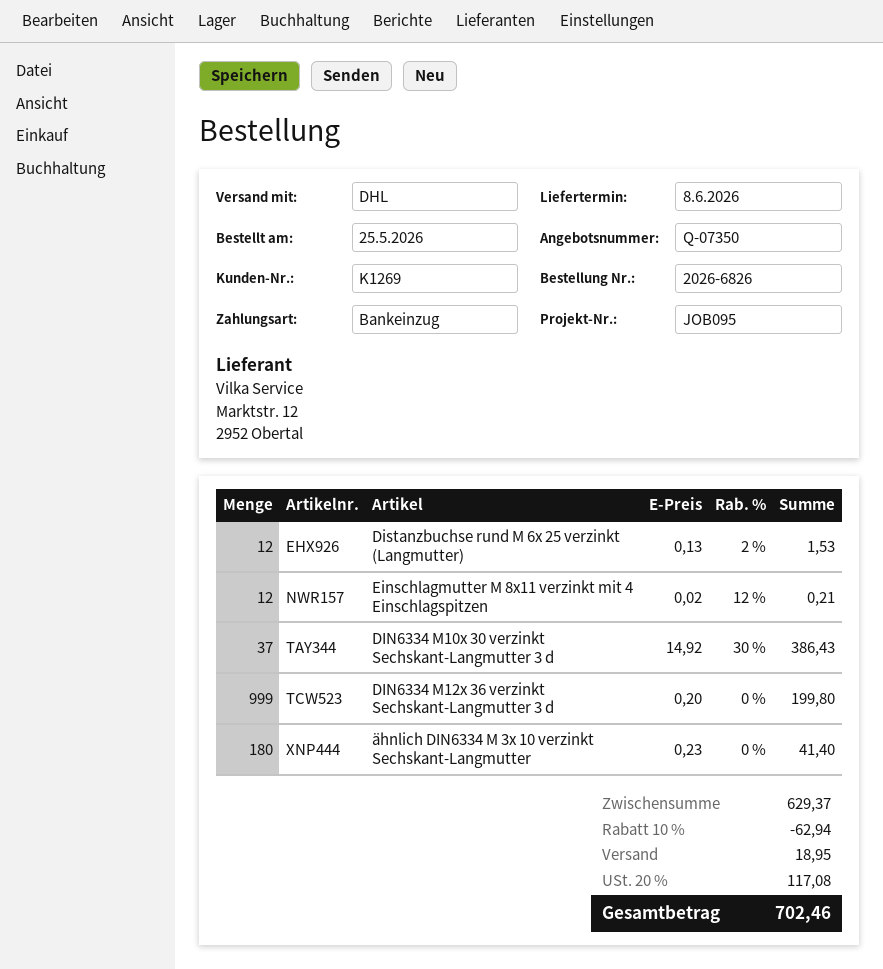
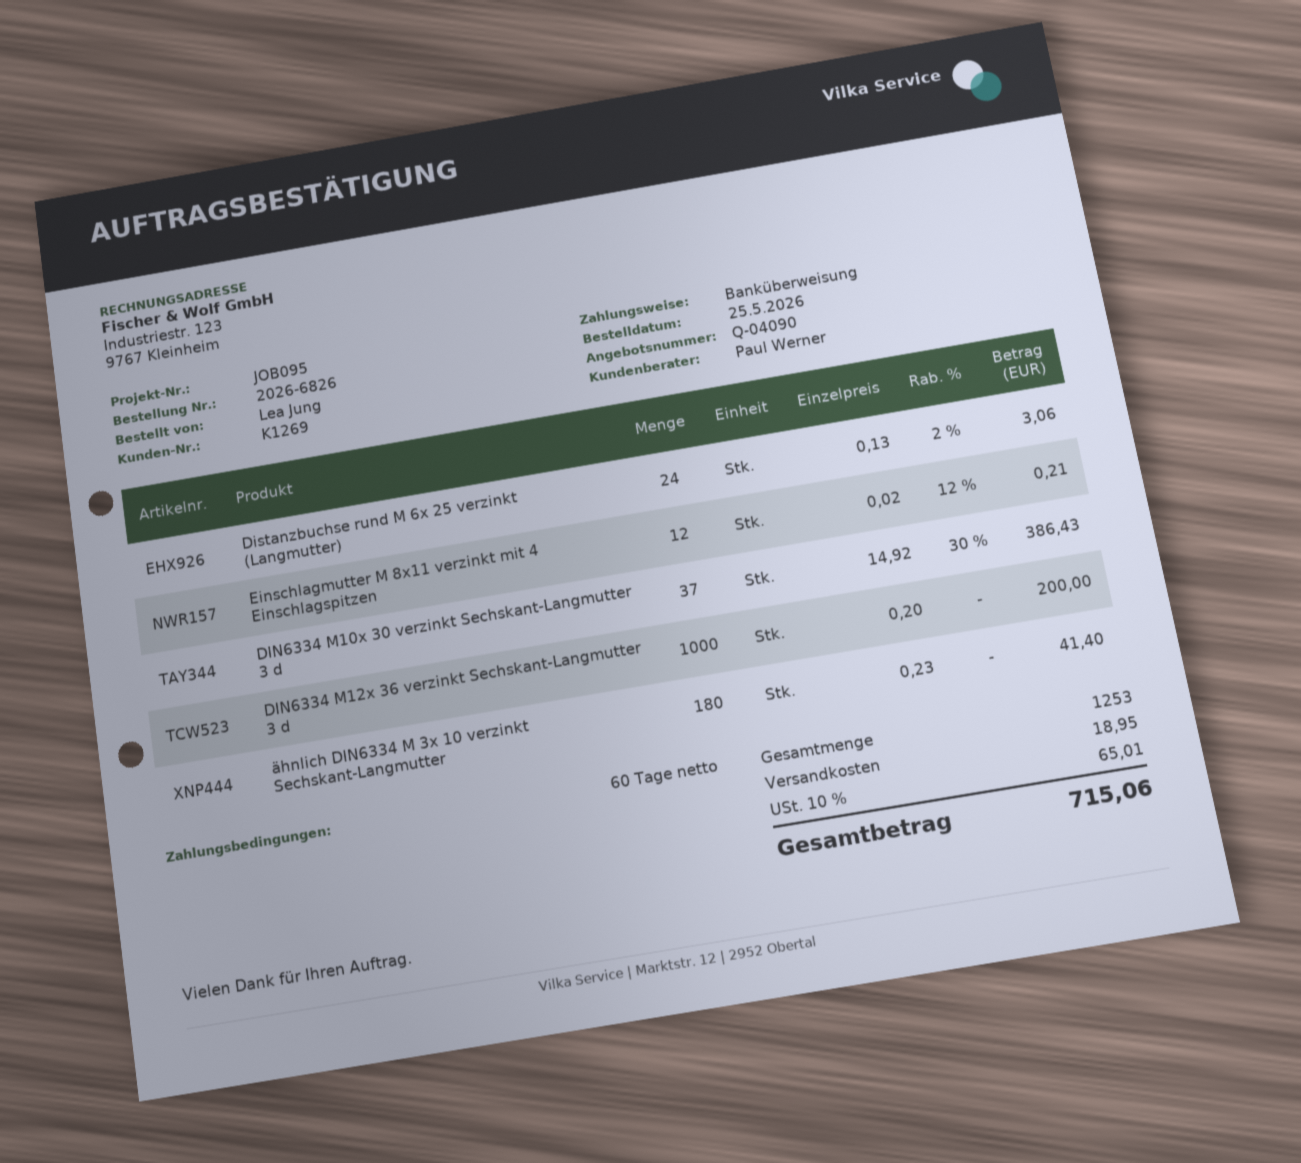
quote number: Q-07350 -> Q-04090
payment method: direct debit -> bank transfer
Distanzbuchse rund M 6x 25 verzinkt (Langmutter): 12 x 0.13 - 2% = 1.53 -> 24 x 0.13 - 2% = 3.06
DIN6334 M12x 36 verzinkt Sechskant-Langmutter 3 d: 999 x 0.20 = 199.80 -> 1000 x 0.20 = 200.00
discount: 10% = 62.94 -> none
tax: 20% = 117.08 -> 10% = 65.01
total: 702.46 -> 715.06

